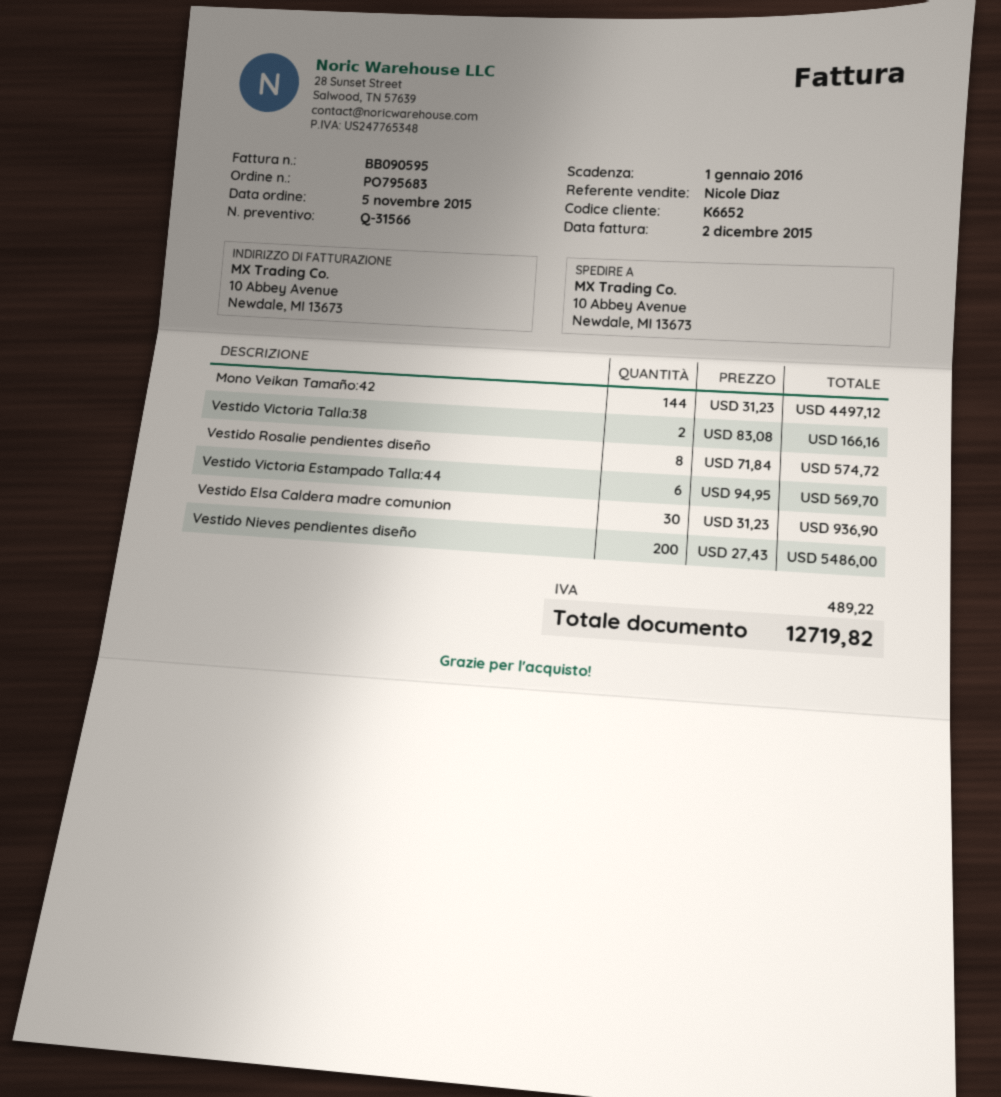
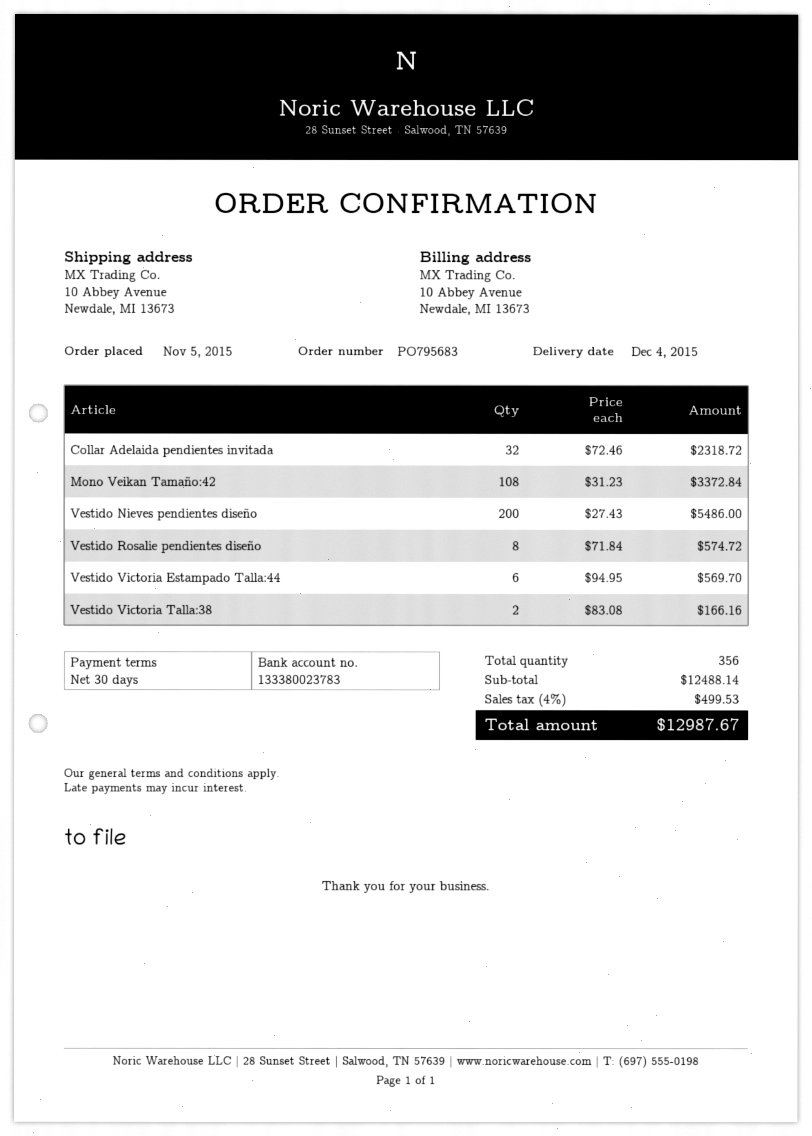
Mono Veikan Tamaño:42: 144 x 31.23 = 4497.12 -> 108 x 31.23 = 3372.84
Vestido Elsa Caldera madre comunion: 30 x 31.23 = 936.90 -> none
Collar Adelaida pendientes invitada: none -> 32 x 72.46 = 2318.72
tax: 489.22 -> 499.53
total: 12719.82 -> 12987.67

